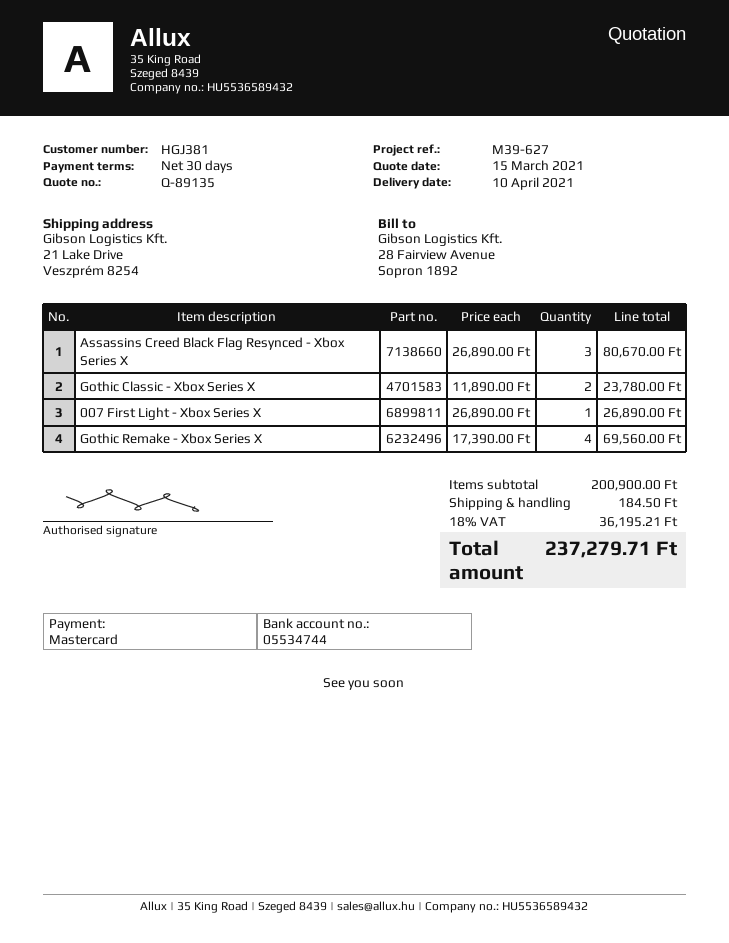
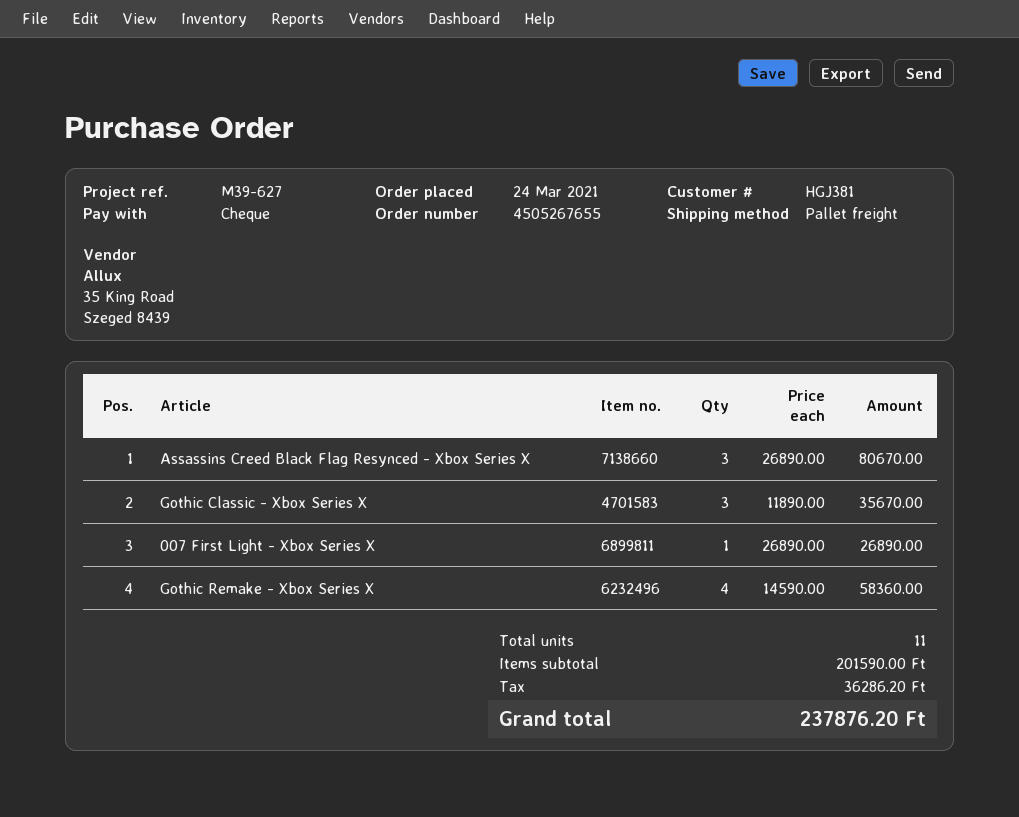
payment method: Mastercard -> cheque
Gothic Classic - Xbox Series X: 2 x 11890.00 = 23780.00 -> 3 x 11890.00 = 35670.00
Gothic Remake - Xbox Series X: 4 x 17390.00 = 69560.00 -> 4 x 14590.00 = 58360.00
subtotal: 200900.00 -> 201590.00
shipping: 184.50 -> none
tax: 36195.21 -> 36286.20
total: 237279.71 -> 237876.20

